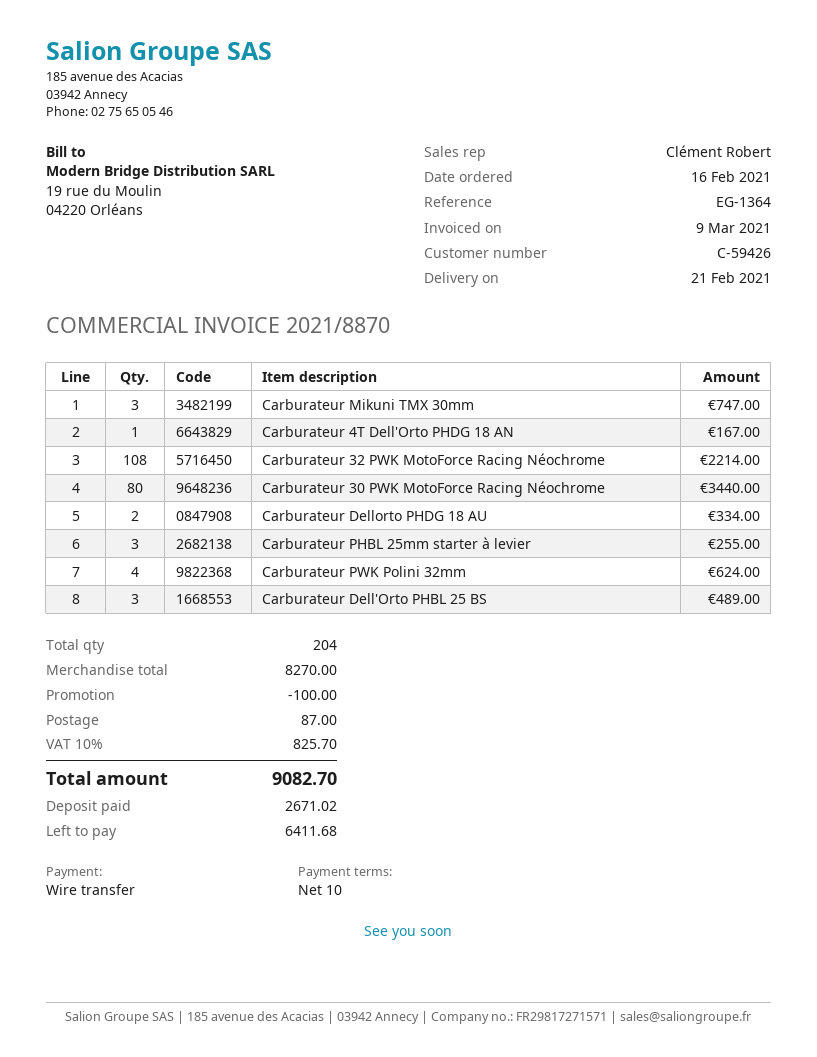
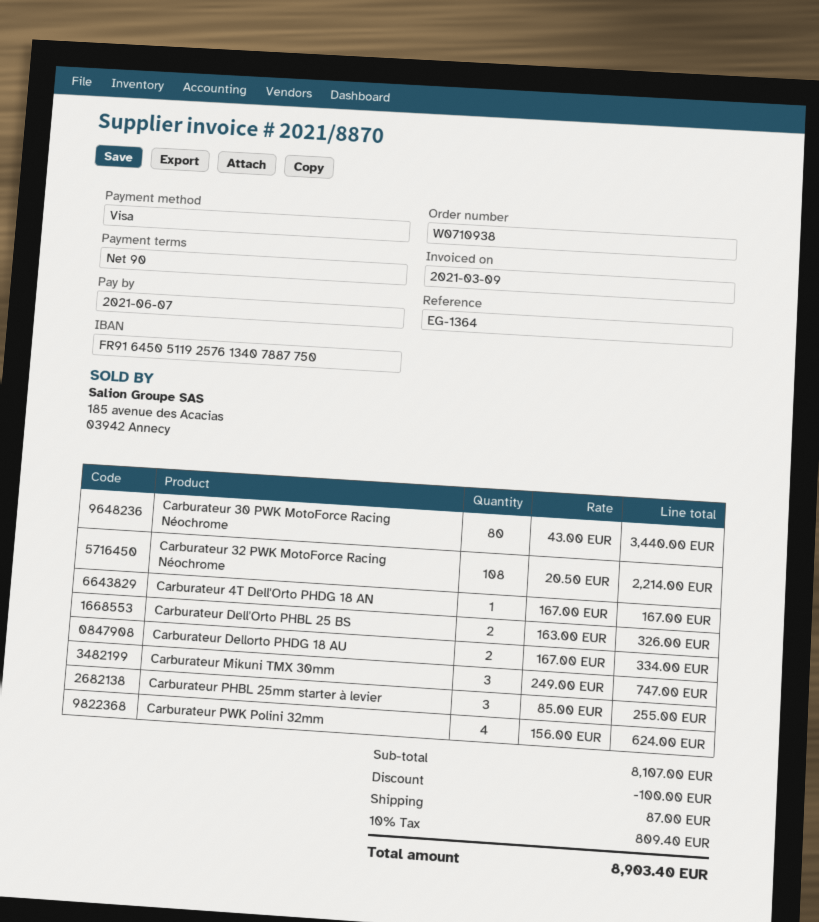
payment terms: 10 days -> 90 days
payment method: bank transfer -> Visa
Carburateur Dell'Orto PHBL 25 BS: 3 for 489.00 -> 2 for 326.00
subtotal: 8270.00 -> 8107.00
tax: 10% = 825.70 -> 10% = 809.40
total: 9082.70 -> 8903.40

